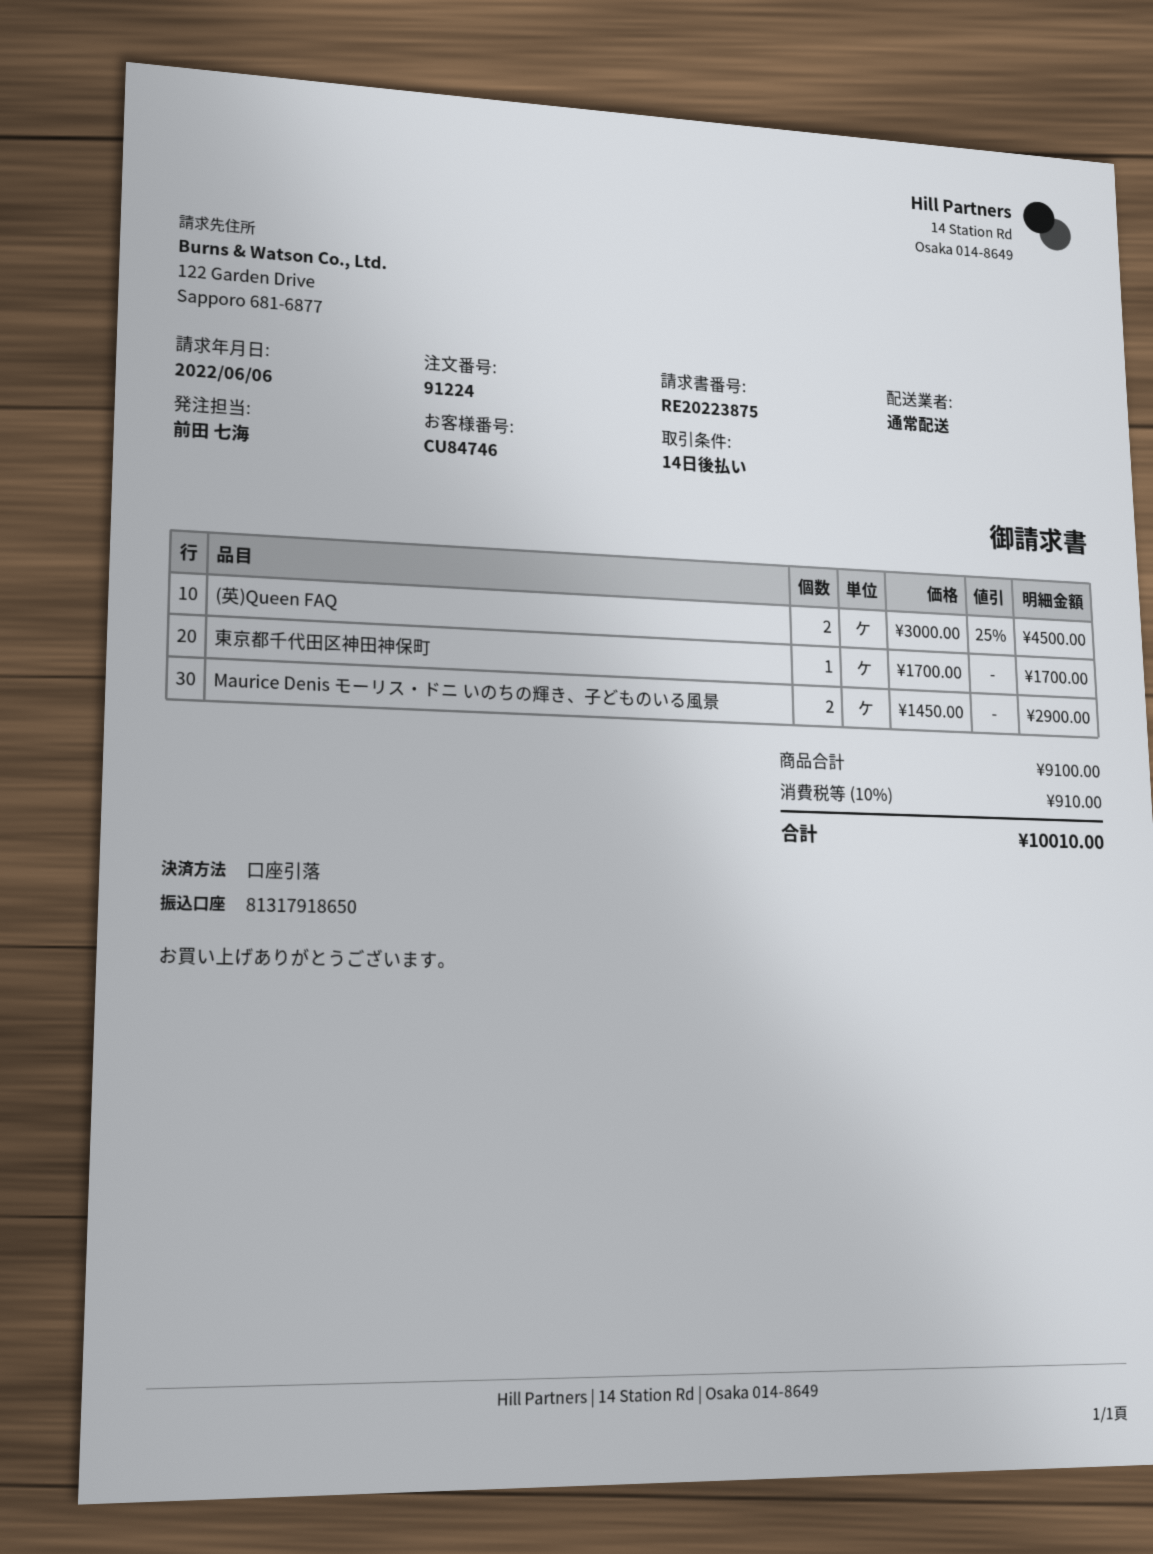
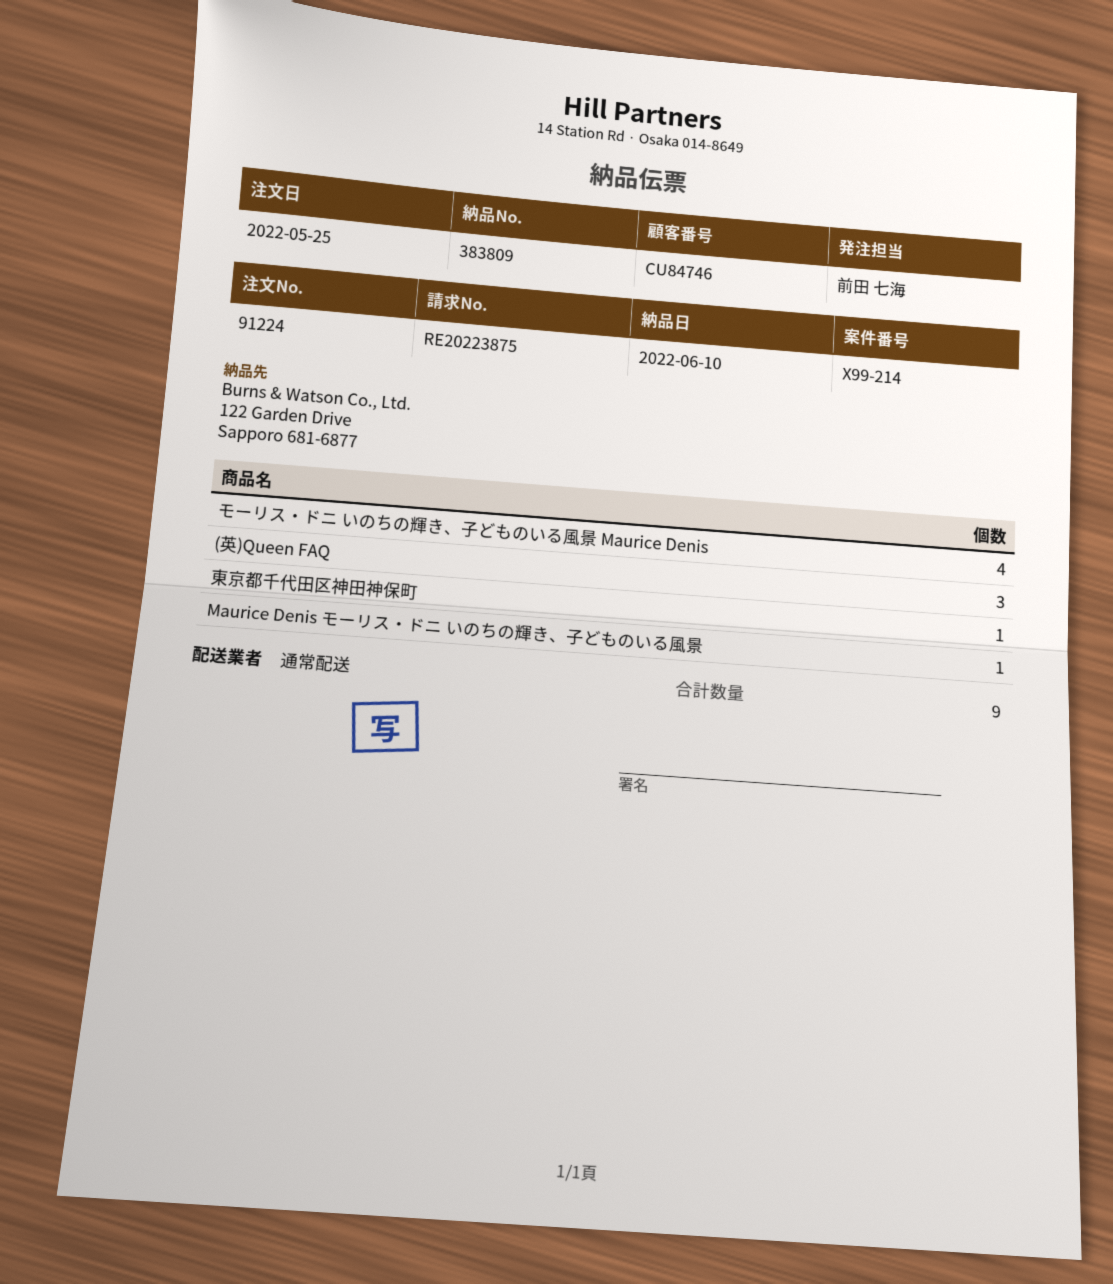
(英)Queen FAQ: 2 -> 3
Maurice Denis モーリス・ドニ いのちの輝き、子どものいる風景: 2 -> 1
モーリス・ドニ いのちの輝き、子どものいる風景 Maurice Denis: none -> 4

